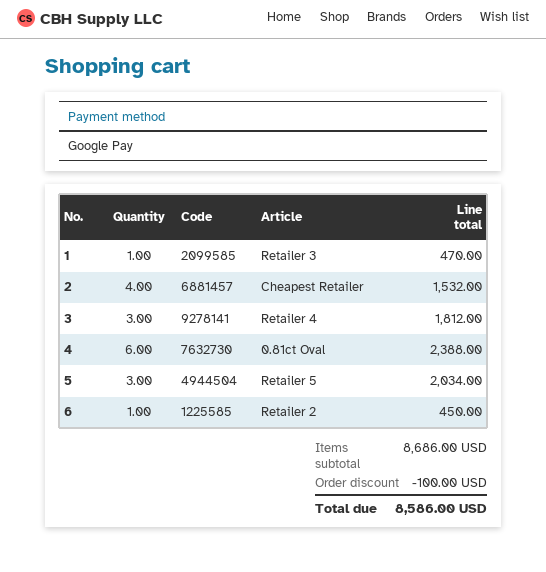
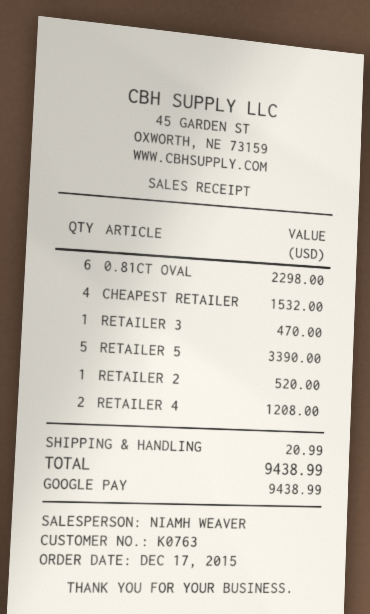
Retailer 4: 3 for 1812.00 -> 2 for 1208.00
0.81ct Oval: 6 for 2388.00 -> 6 for 2298.00
Retailer 5: 3 for 2034.00 -> 5 for 3390.00
Retailer 2: 1 for 450.00 -> 1 for 520.00
discount: 100.00 -> none
shipping: none -> 20.99
total: 8586.00 -> 9438.99

